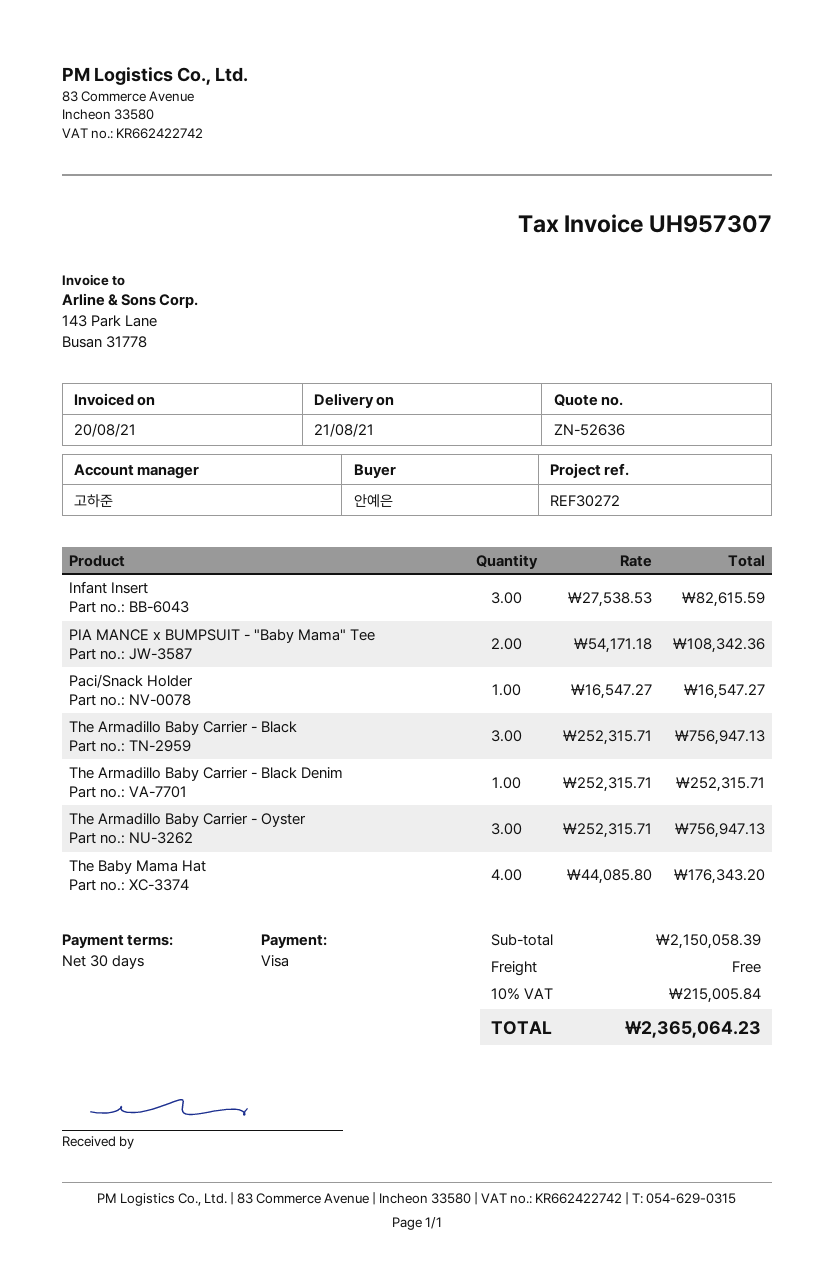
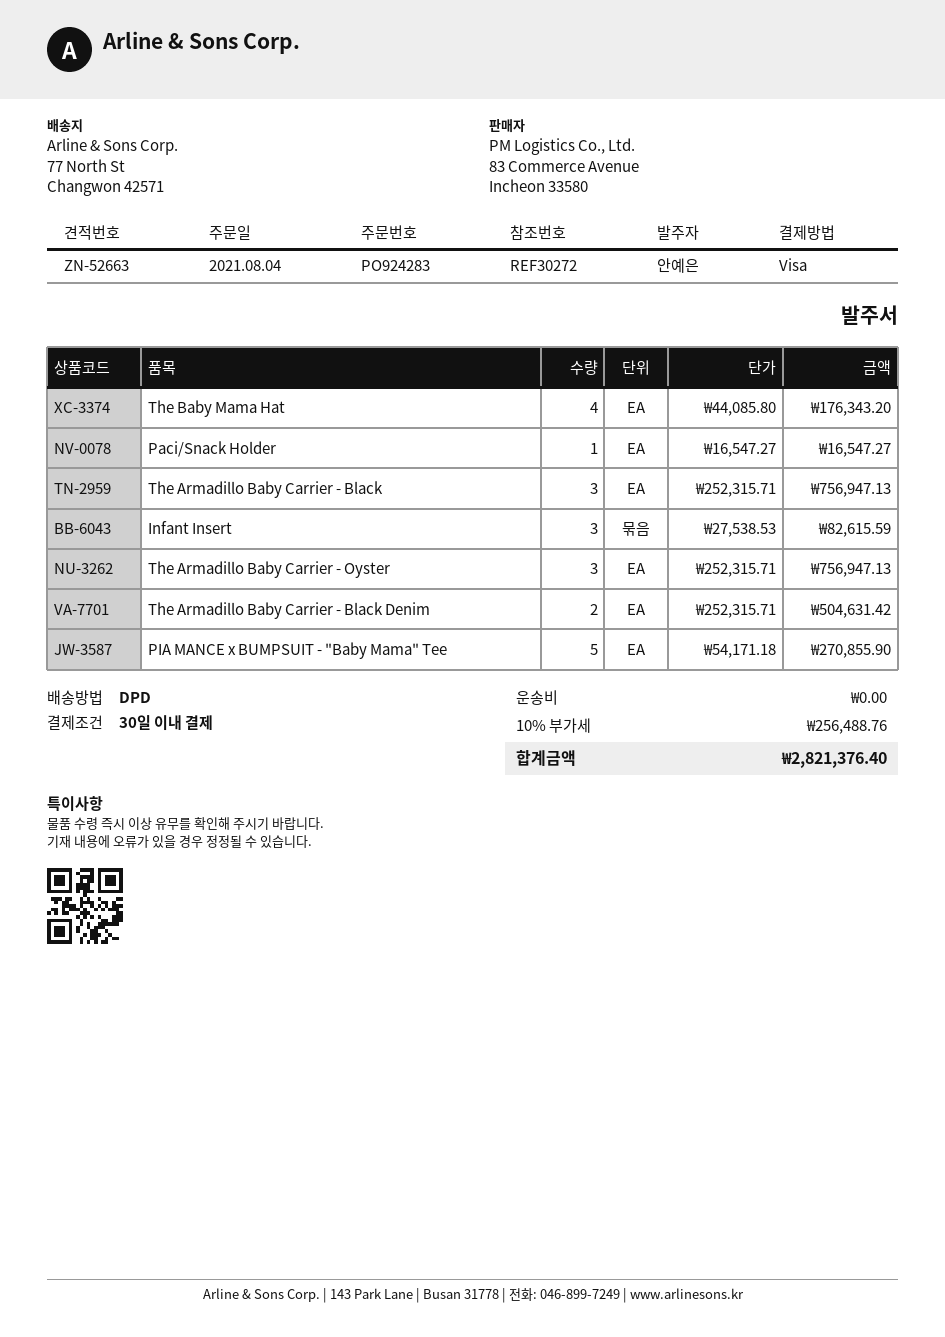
quote number: ZN-52636 -> ZN-52663
PIA MANCE x BUMPSUIT - "Baby Mama" Tee: 2 x 54171.18 = 108342.36 -> 5 x 54171.18 = 270855.90
The Armadillo Baby Carrier - Black Denim: 1 x 252315.71 = 252315.71 -> 2 x 252315.71 = 504631.42
tax: 10% = 215005.84 -> 10% = 256488.76
total: 2365064.23 -> 2821376.40

